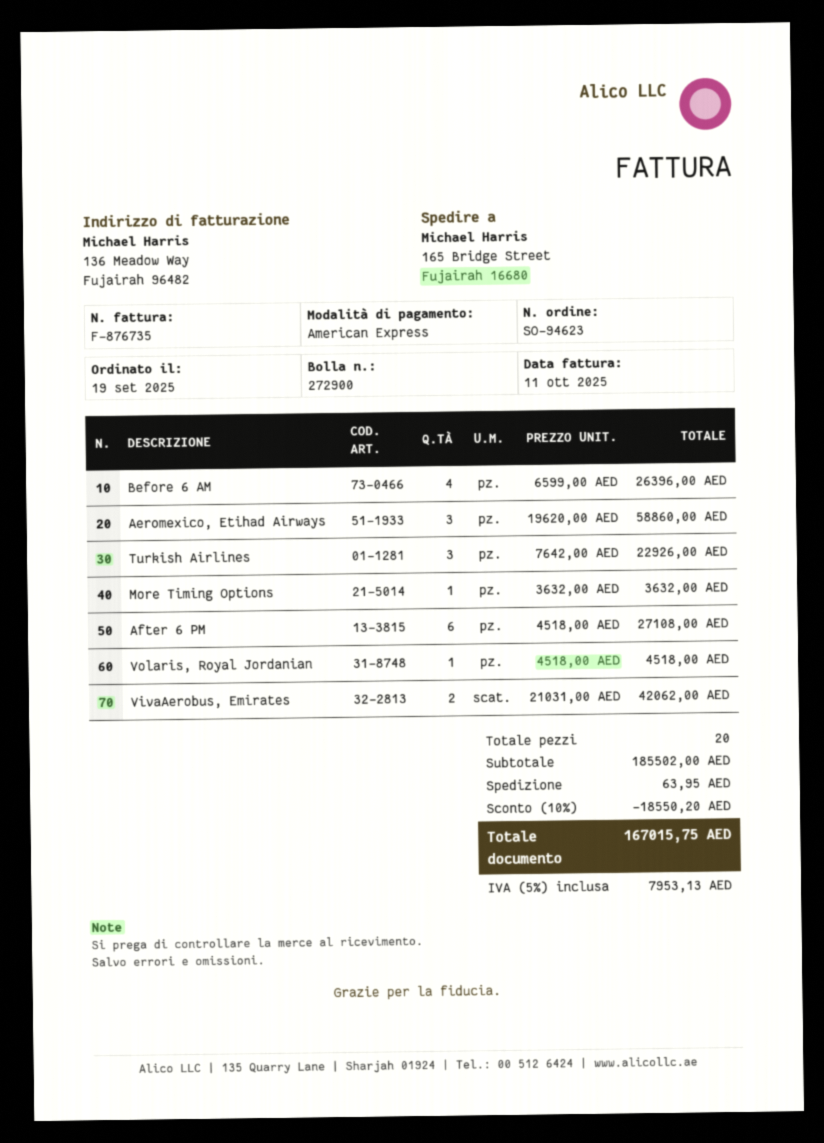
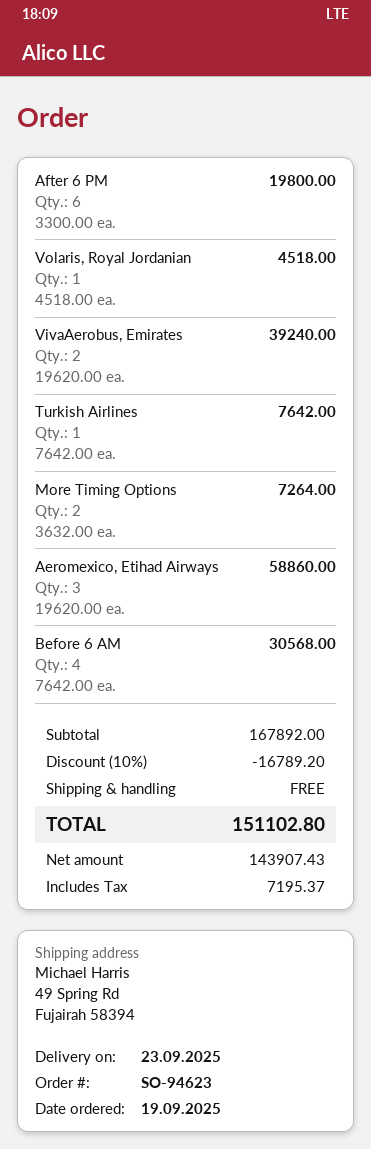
ship to: 165 Bridge Street, Fujairah 16680 -> 49 Spring Rd, Fujairah 58394
Before 6 AM: 4 x 6599.00 = 26396.00 -> 4 x 7642.00 = 30568.00
Turkish Airlines: 3 x 7642.00 = 22926.00 -> 1 x 7642.00 = 7642.00
More Timing Options: 1 x 3632.00 = 3632.00 -> 2 x 3632.00 = 7264.00
After 6 PM: 6 x 4518.00 = 27108.00 -> 6 x 3300.00 = 19800.00
VivaAerobus, Emirates: 2 x 21031.00 = 42062.00 -> 2 x 19620.00 = 39240.00
subtotal: 185502.00 -> 167892.00
discount: 10% = 18550.20 -> 10% = 16789.20
shipping: 63.95 -> 0.00
tax: 7953.13 -> 7195.37
total: 167015.75 -> 151102.80

